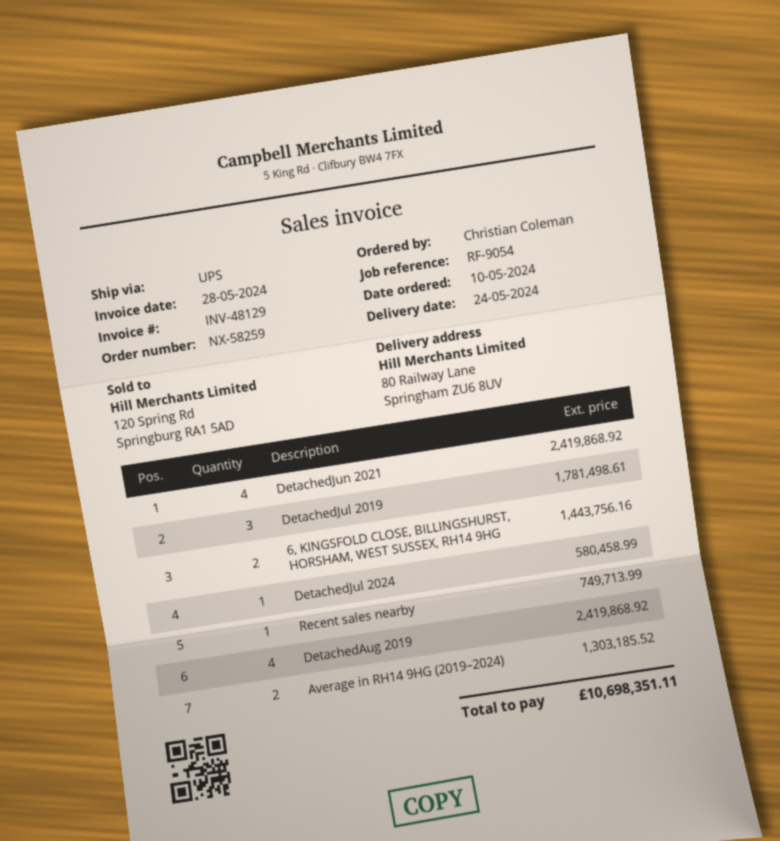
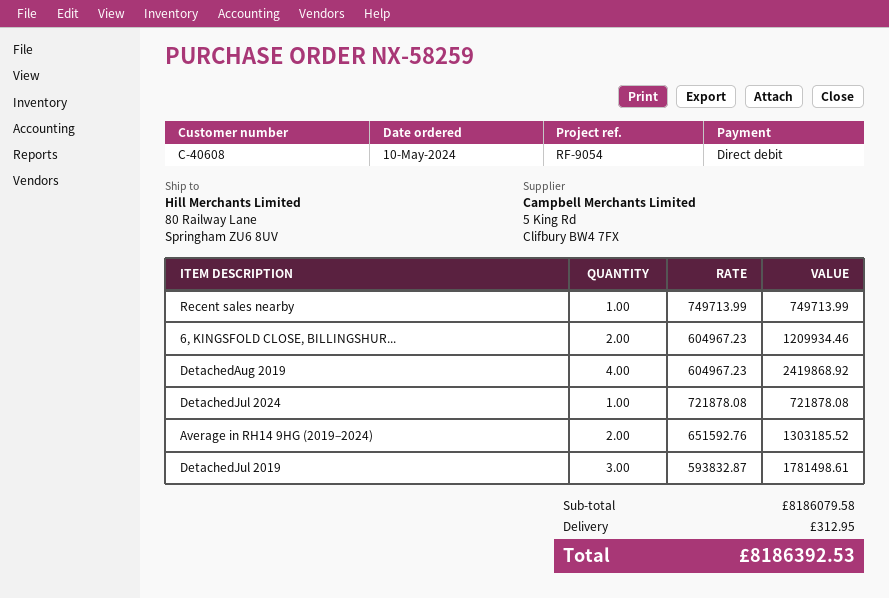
DetachedJun 2021: 4 for 2419868.92 -> none
6, KINGSFOLD CLOSE, BILLINGSHURST, HORSHAM, WEST SUSSEX, RH14 9HG: 2 for 1443756.16 -> 2 for 1209934.46
DetachedJul 2024: 1 for 580458.99 -> 1 for 721878.08
shipping: none -> 312.95
total: 10698351.11 -> 8186392.53

